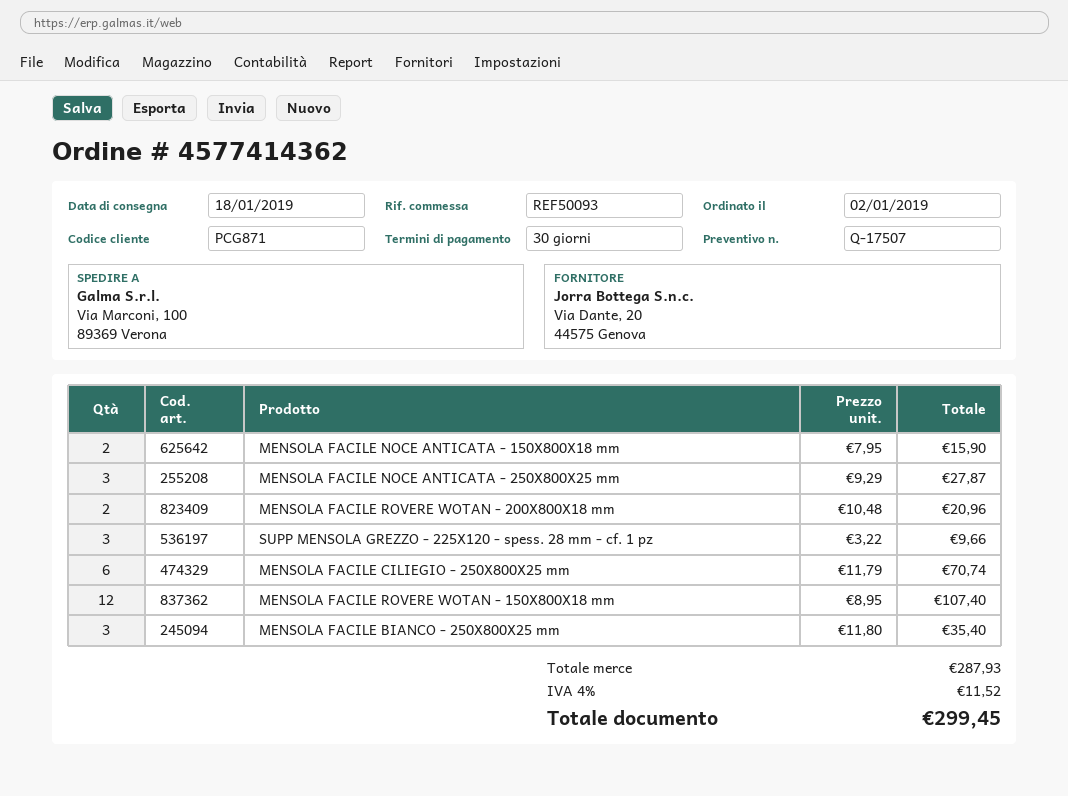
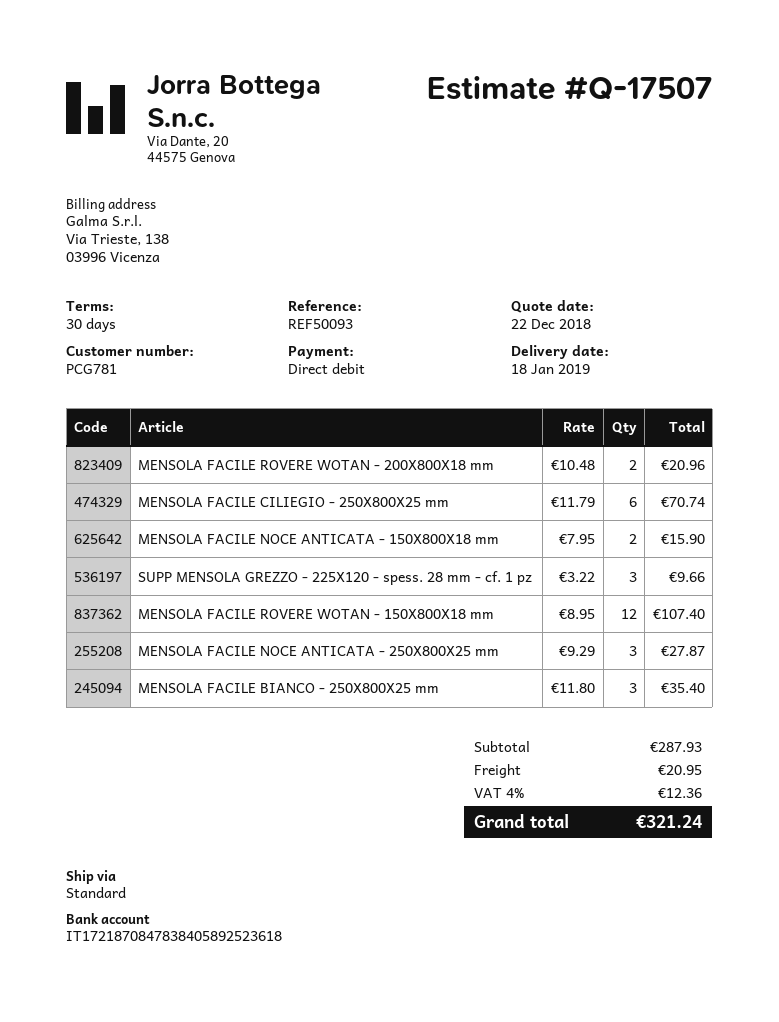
customer number: PCG871 -> PCG781
shipping: none -> 20.95
tax: 4% = 11.52 -> 4% = 12.36
total: 299.45 -> 321.24

